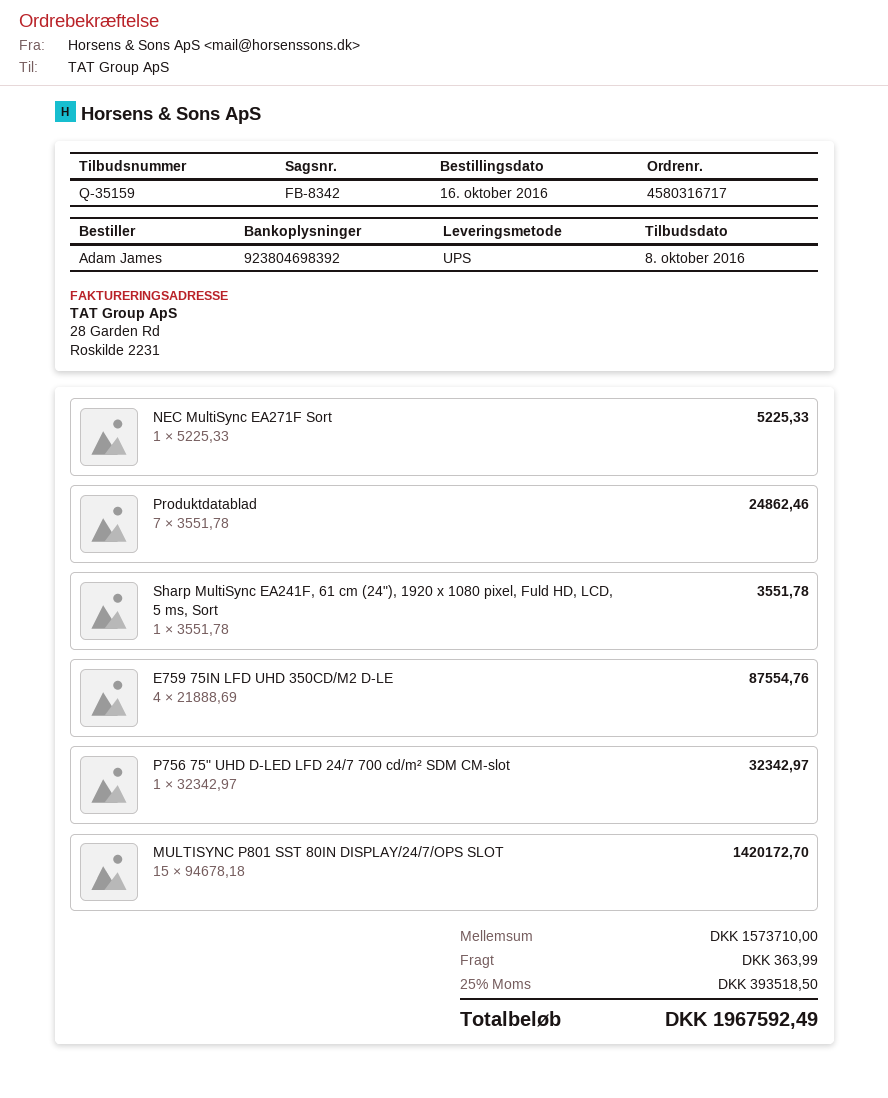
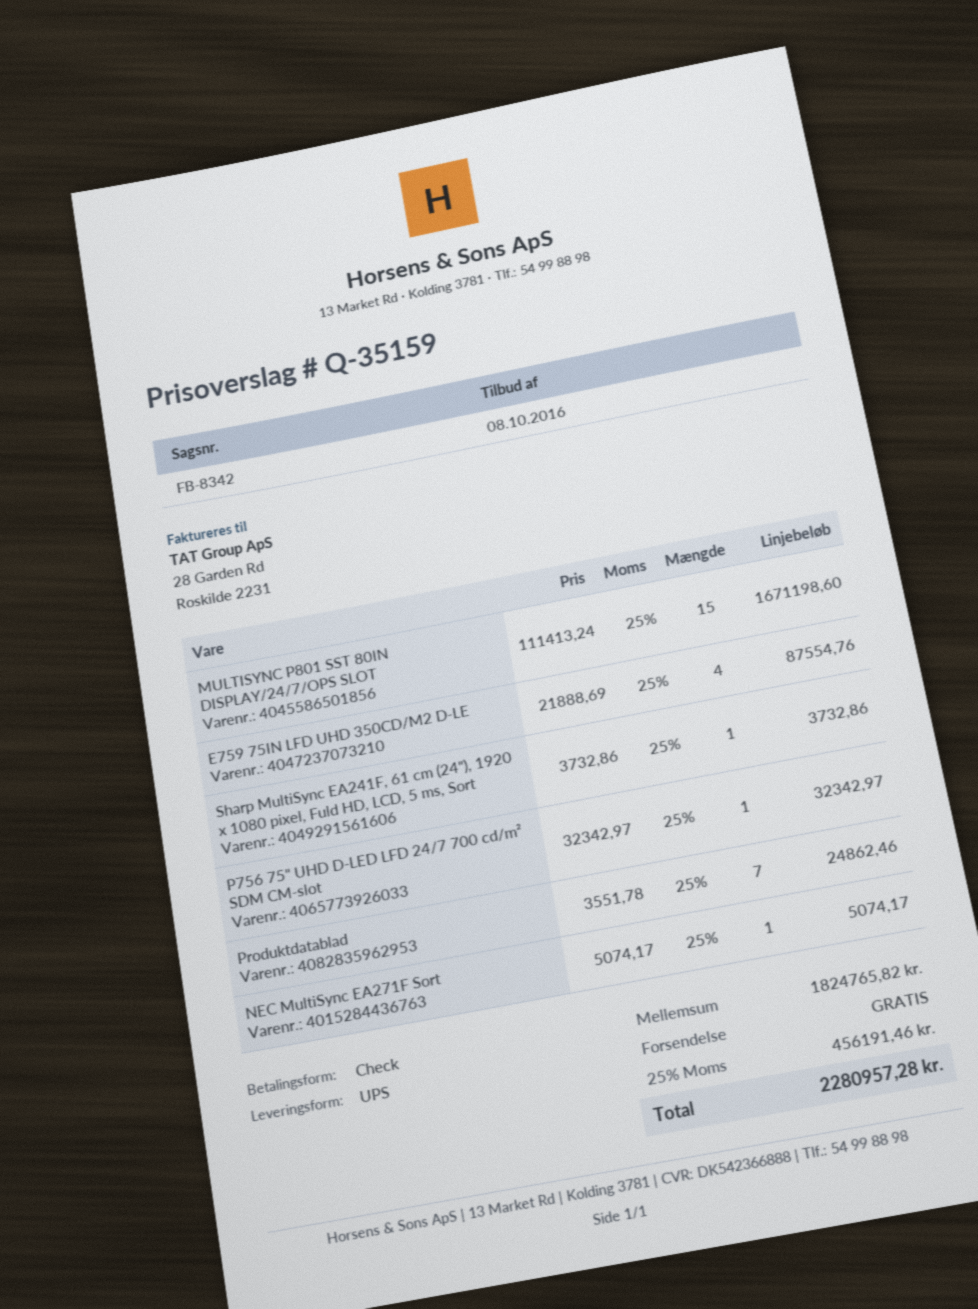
NEC MultiSync EA271F Sort: 1 x 5225.33 = 5225.33 -> 1 x 5074.17 = 5074.17
Sharp MultiSync EA241F, 61 cm (24"), 1920 x 1080 pixel, Fuld HD, LCD, 5 ms, Sort: 1 x 3551.78 = 3551.78 -> 1 x 3732.86 = 3732.86
MULTISYNC P801 SST 80IN DISPLAY/24/7/OPS SLOT: 15 x 94678.18 = 1420172.70 -> 15 x 111413.24 = 1671198.60
subtotal: 1573710.00 -> 1824765.82
shipping: 363.99 -> 0.00
tax: 25% = 393518.50 -> 25% = 456191.46
total: 1967592.49 -> 2280957.28

